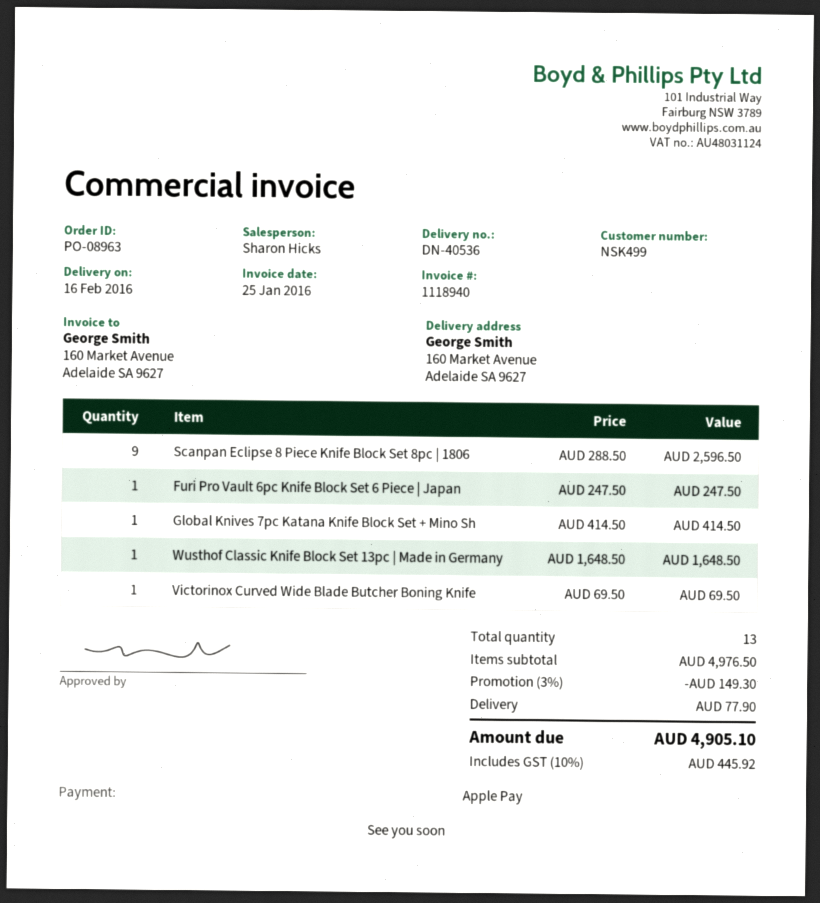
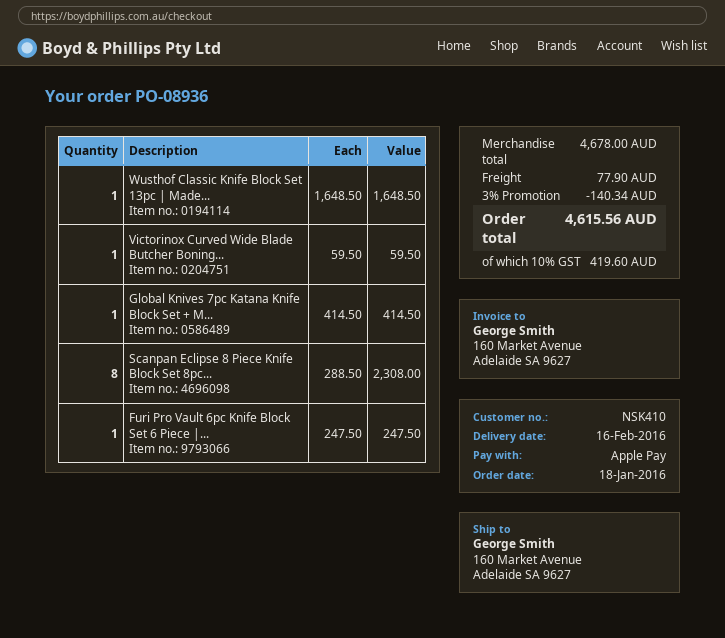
order number: PO-08963 -> PO-08936
customer number: NSK499 -> NSK410
Scanpan Eclipse 8 Piece Knife Block Set 8pc | 1806: 9 x 288.50 = 2596.50 -> 8 x 288.50 = 2308.00
Victorinox Curved Wide Blade Butcher Boning Knife: 1 x 69.50 = 69.50 -> 1 x 59.50 = 59.50
subtotal: 4976.50 -> 4678.00
discount: 3% = 149.30 -> 3% = 140.34
tax: 10% = 445.92 -> 10% = 419.60
total: 4905.10 -> 4615.56

